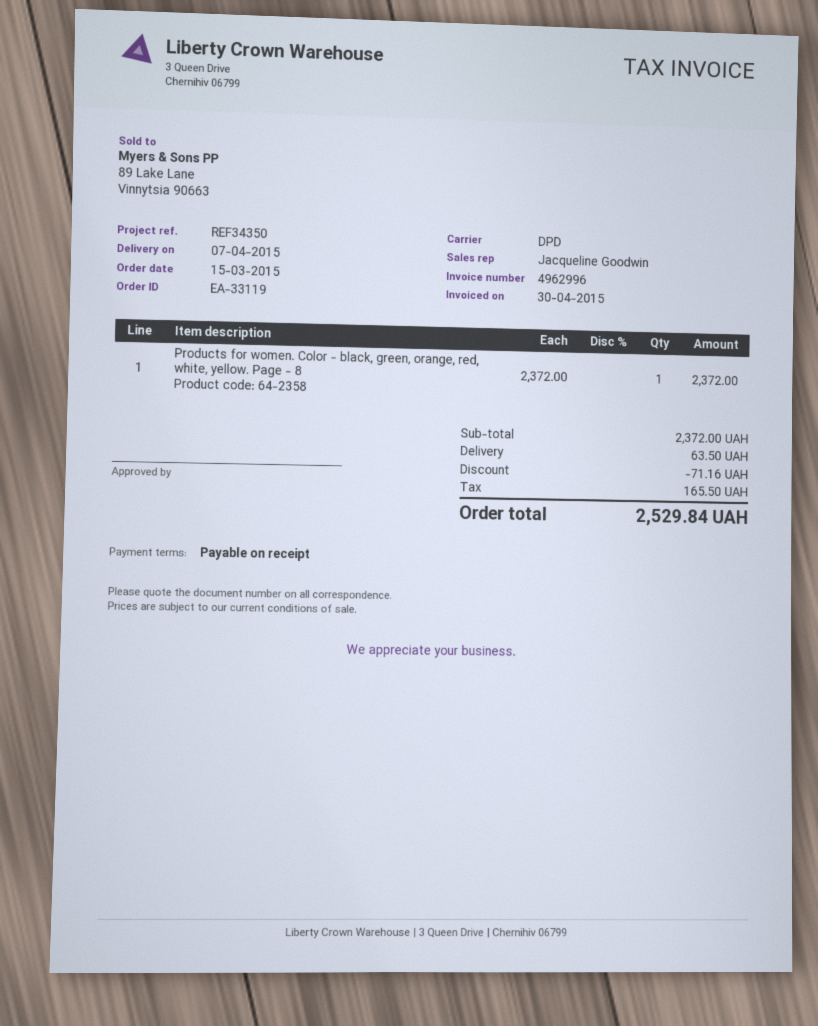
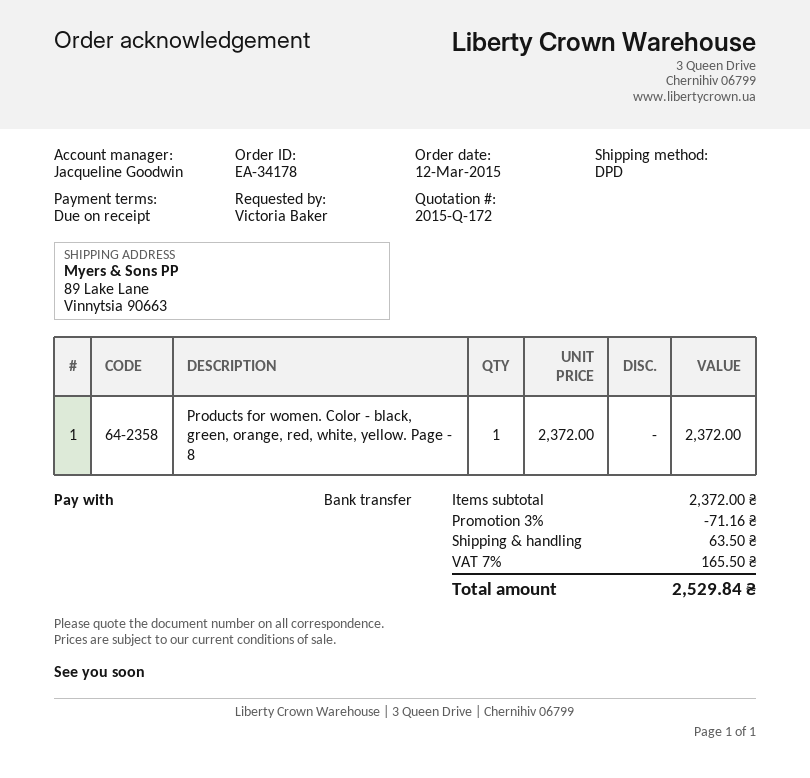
order number: EA-33119 -> EA-34178
order date: 2015-03-15 -> 2015-03-12

